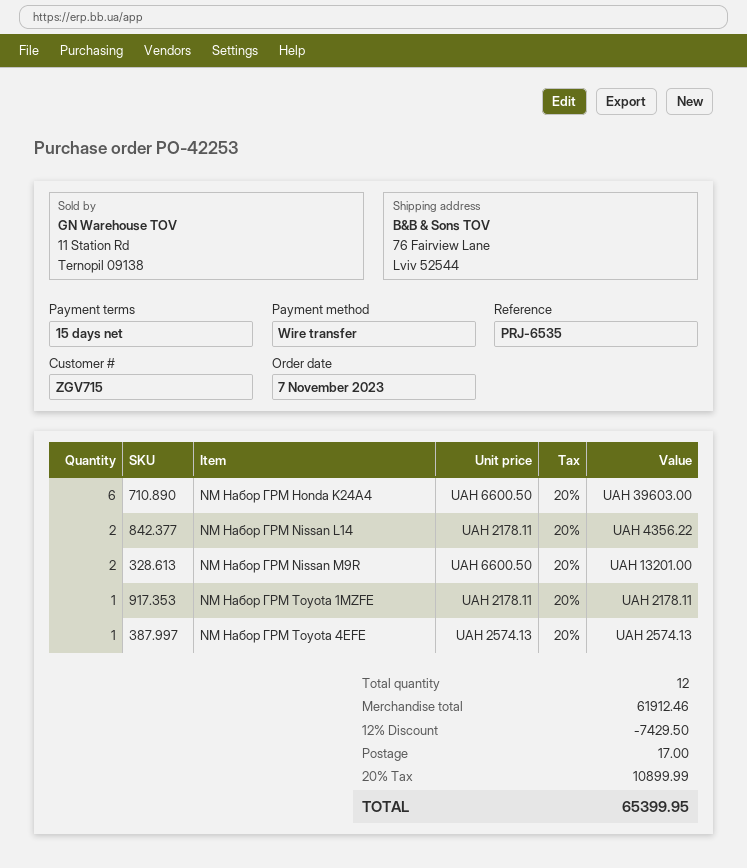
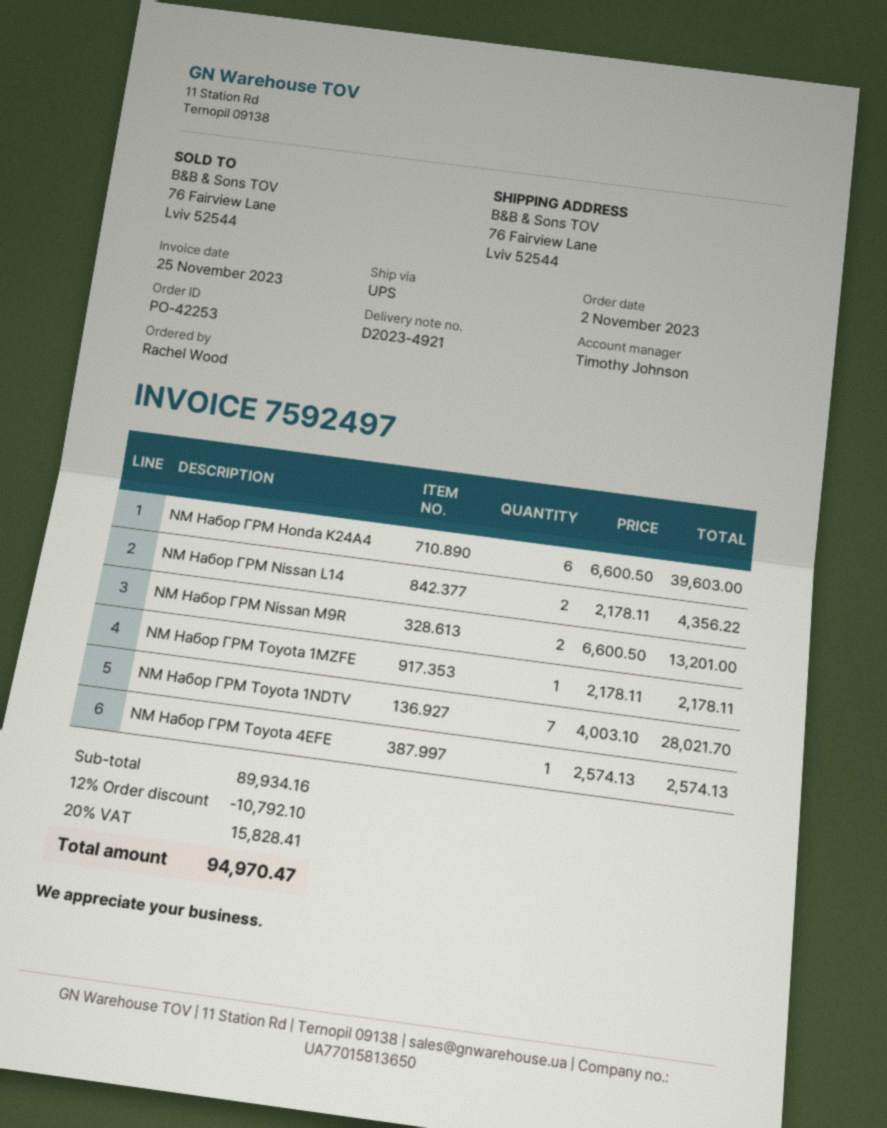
order date: 2023-11-07 -> 2023-11-02
NM Набор ГРМ Toyota 1NDTV: none -> 7 x 4003.10 = 28021.70
subtotal: 61912.46 -> 89934.16
discount: 12% = 7429.50 -> 12% = 10792.10
shipping: 17.00 -> none
tax: 20% = 10899.99 -> 20% = 15828.41
total: 65399.95 -> 94970.47

